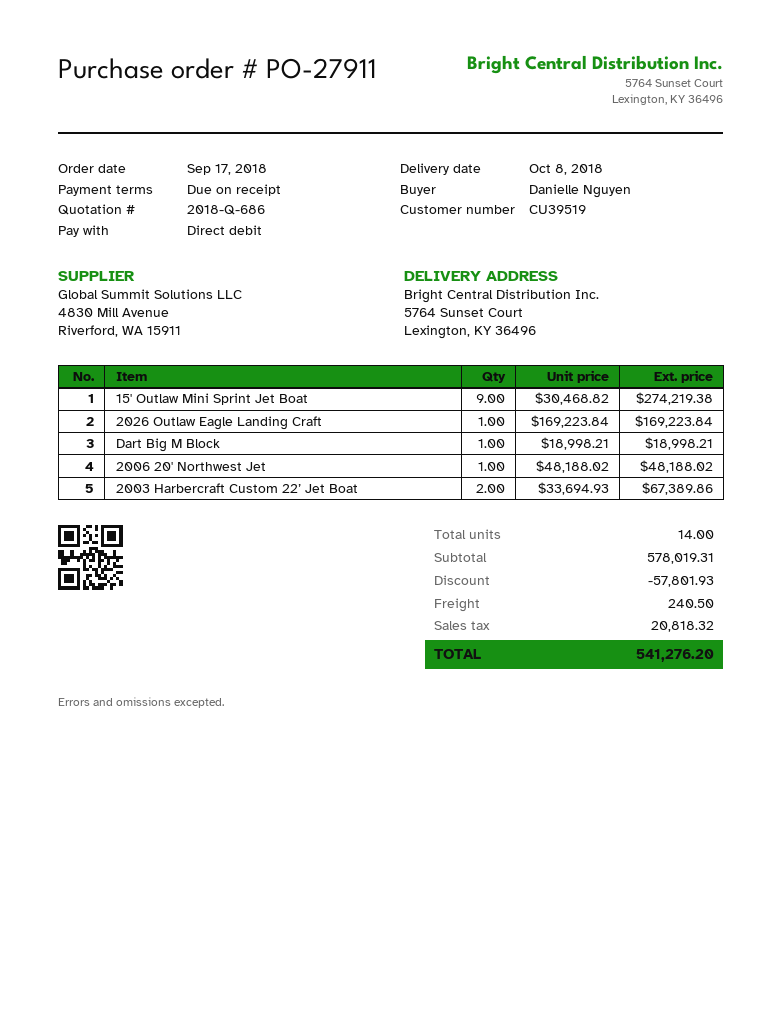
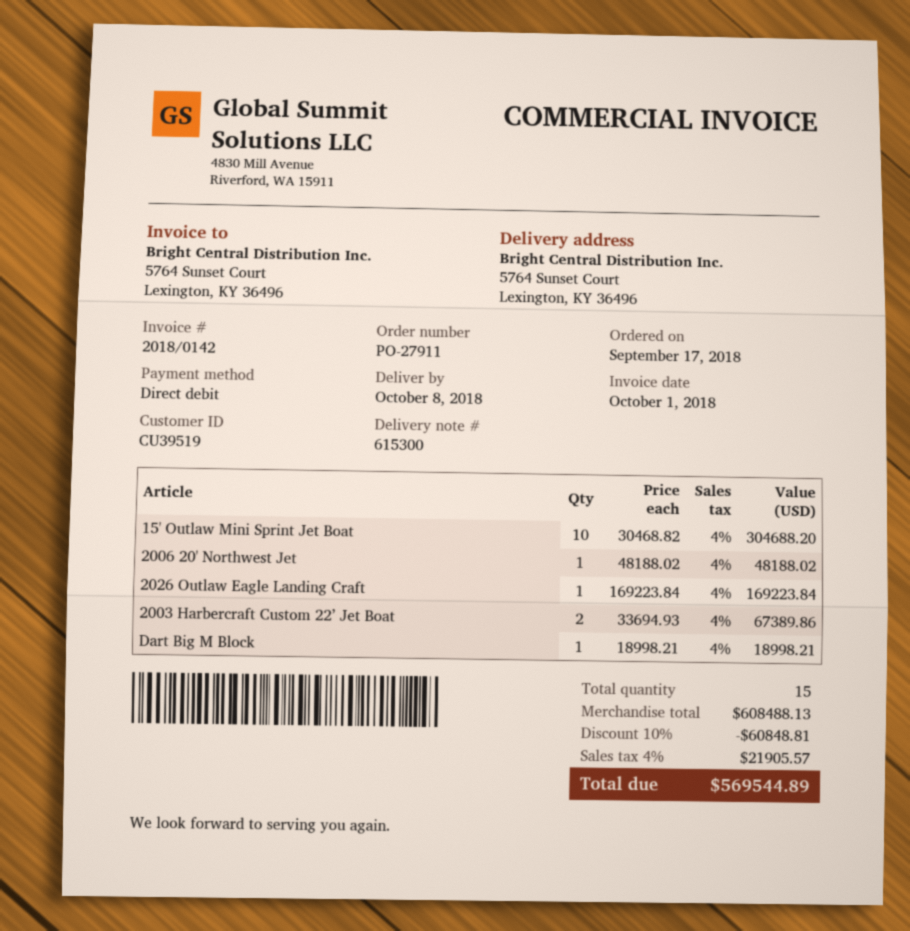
15' Outlaw Mini Sprint Jet Boat: 9 x 30468.82 = 274219.38 -> 10 x 30468.82 = 304688.20
total quantity: 14 -> 15
subtotal: 578019.31 -> 608488.13
discount: 57801.93 -> 60848.81
shipping: 240.50 -> none
tax: 20818.32 -> 21905.57
total: 541276.20 -> 569544.89

